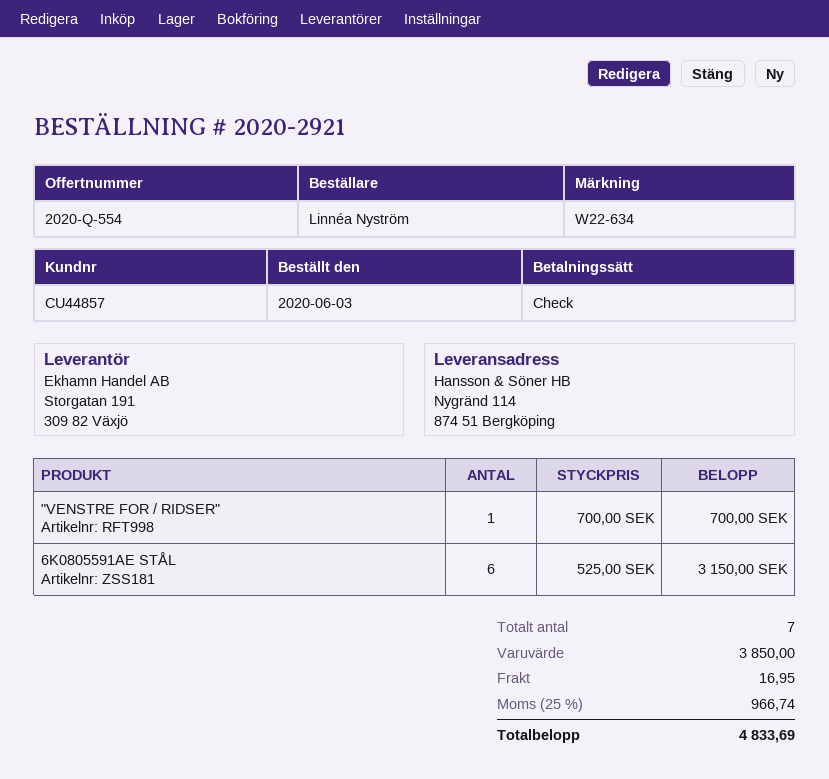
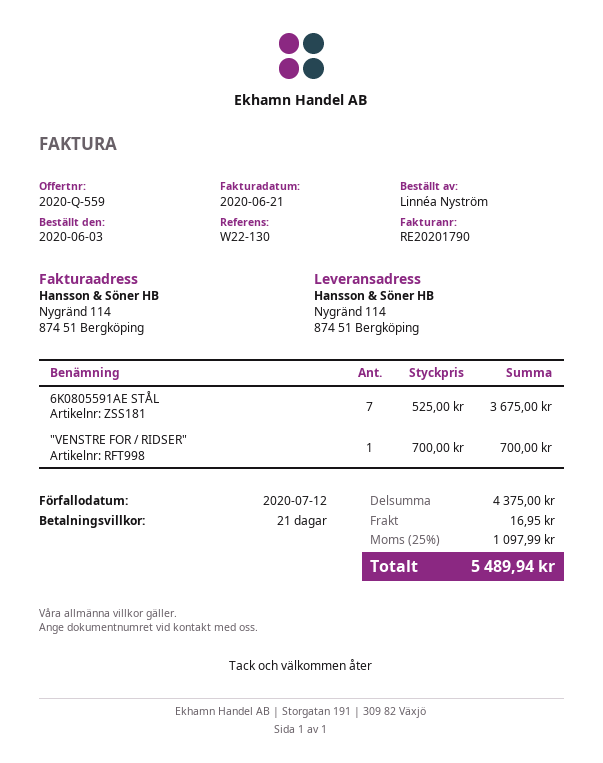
quote number: 2020-Q-554 -> 2020-Q-559
reference: W22-634 -> W22-130
6K0805591AE STÅL: 6 x 525.00 = 3150.00 -> 7 x 525.00 = 3675.00
subtotal: 3850.00 -> 4375.00
tax: 25% = 966.74 -> 25% = 1097.99
total: 4833.69 -> 5489.94

